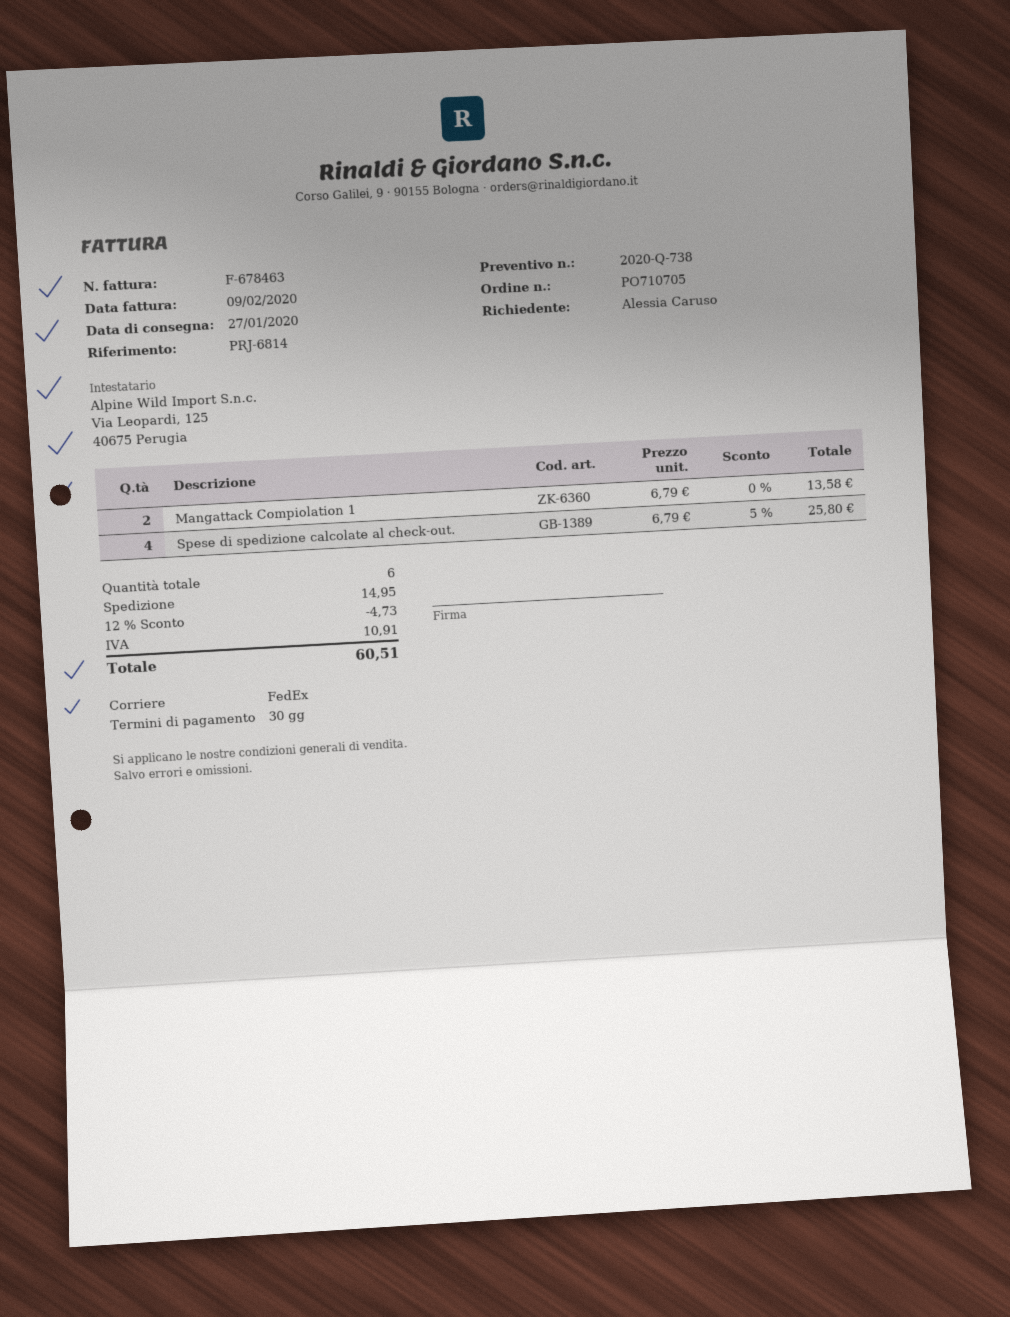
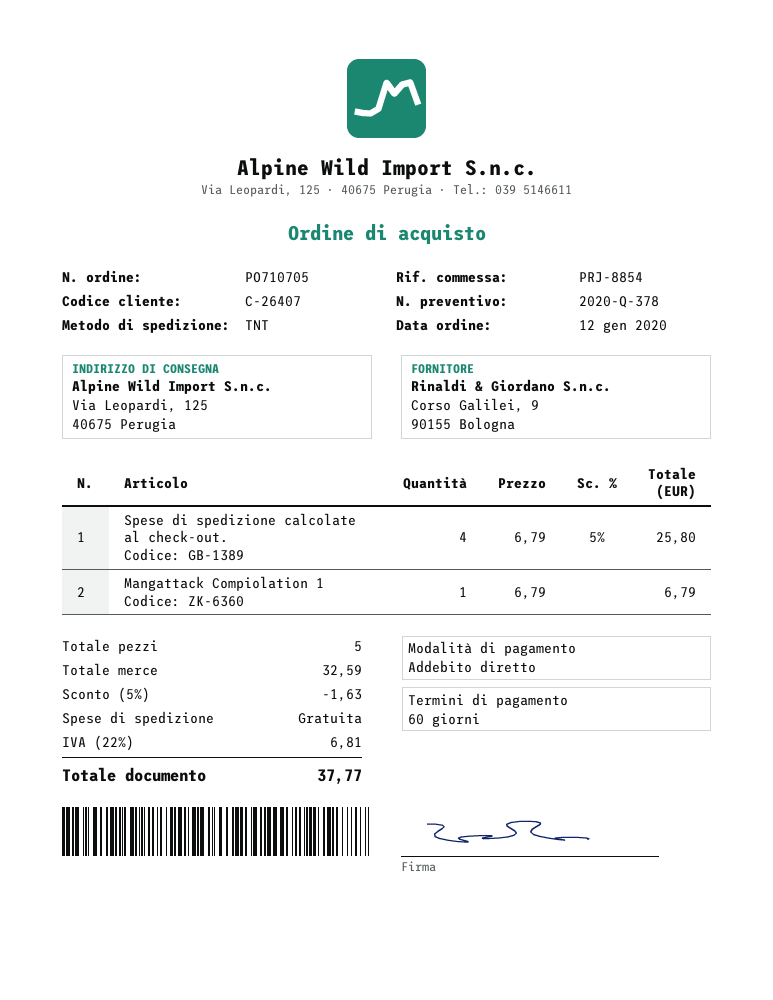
quote number: 2020-Q-738 -> 2020-Q-378
payment terms: 30 days -> 60 days
reference: PRJ-6814 -> PRJ-8854
shipping method: FedEx -> TNT
Mangattack Compiolation 1: 2 x 6.79 = 13.58 -> 1 x 6.79 = 6.79
total quantity: 6 -> 5
discount: 12% = 4.73 -> 5% = 1.63
shipping: 14.95 -> 0.00
tax: 10.91 -> 6.81
total: 60.51 -> 37.77

